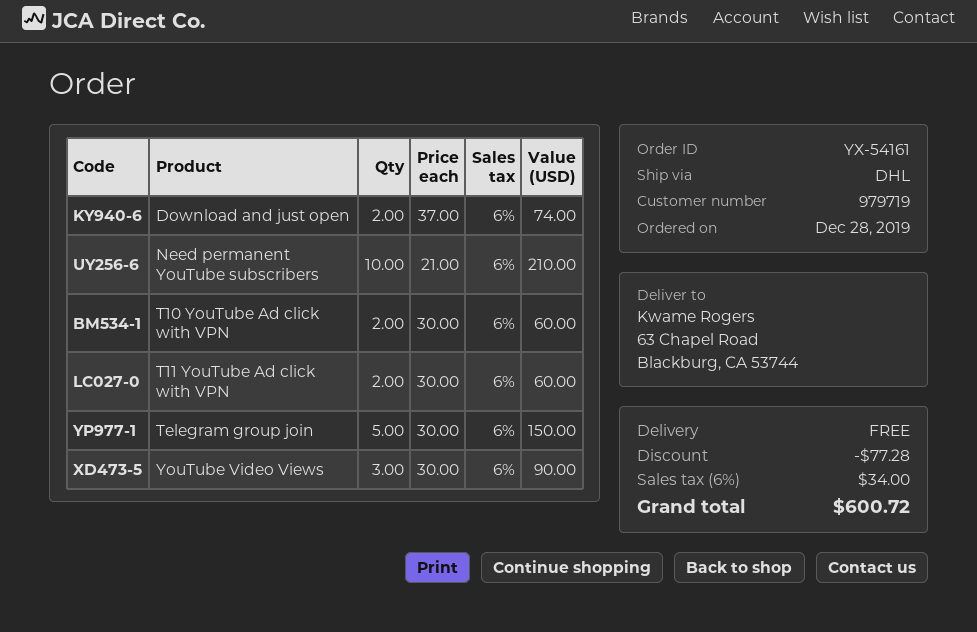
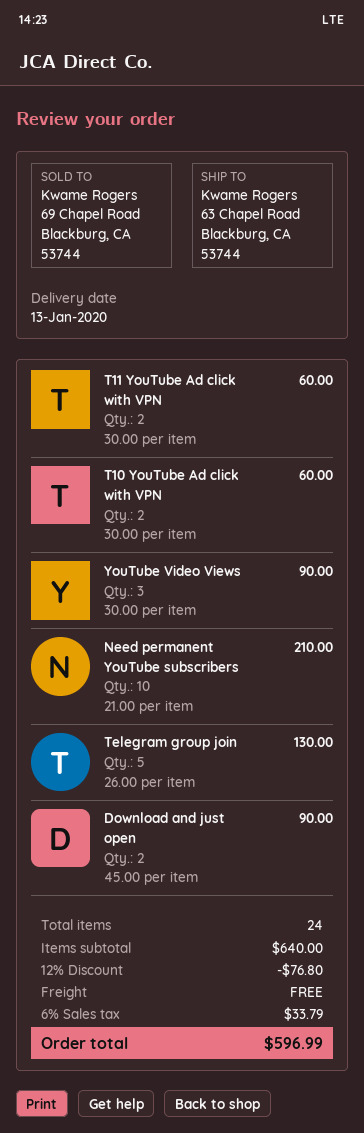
Download and just open: 2 x 37.00 = 74.00 -> 2 x 45.00 = 90.00
Telegram group join: 5 x 30.00 = 150.00 -> 5 x 26.00 = 130.00
discount: 77.28 -> 76.80
tax: 6% = 34.00 -> 6% = 33.79
total: 600.72 -> 596.99

